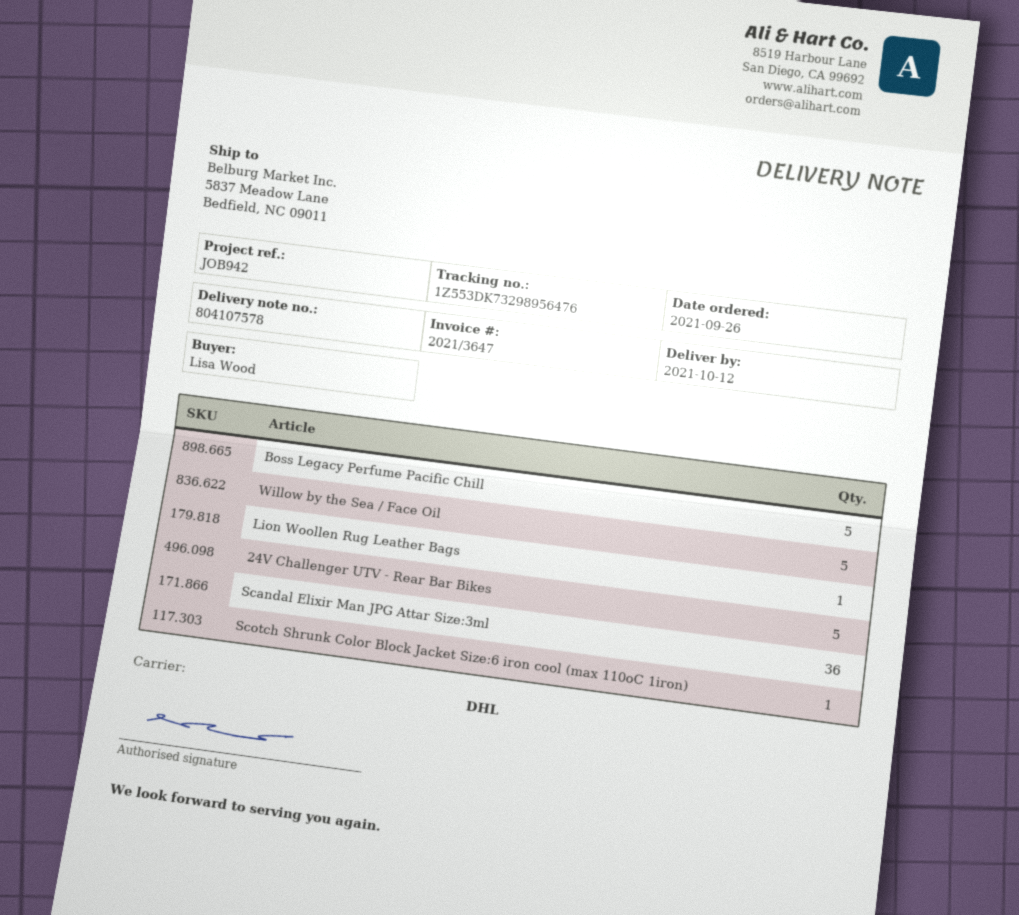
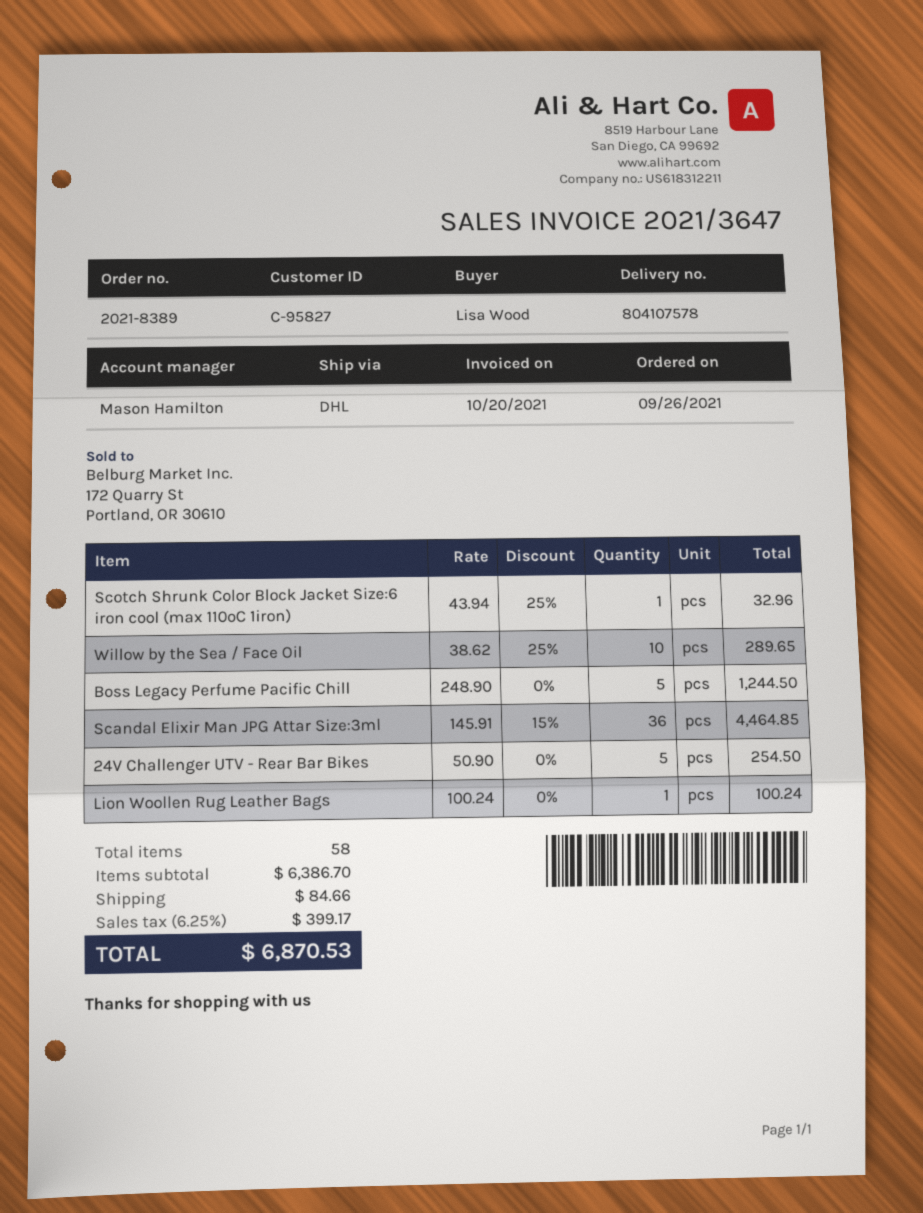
Willow by the Sea / Face Oil: 5 -> 10

